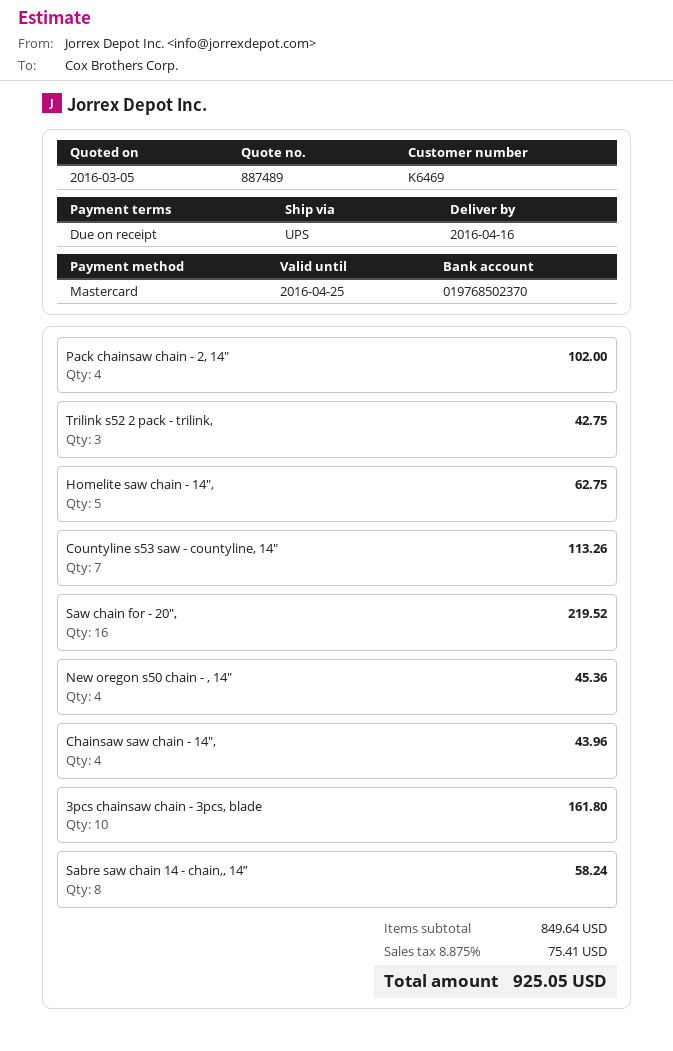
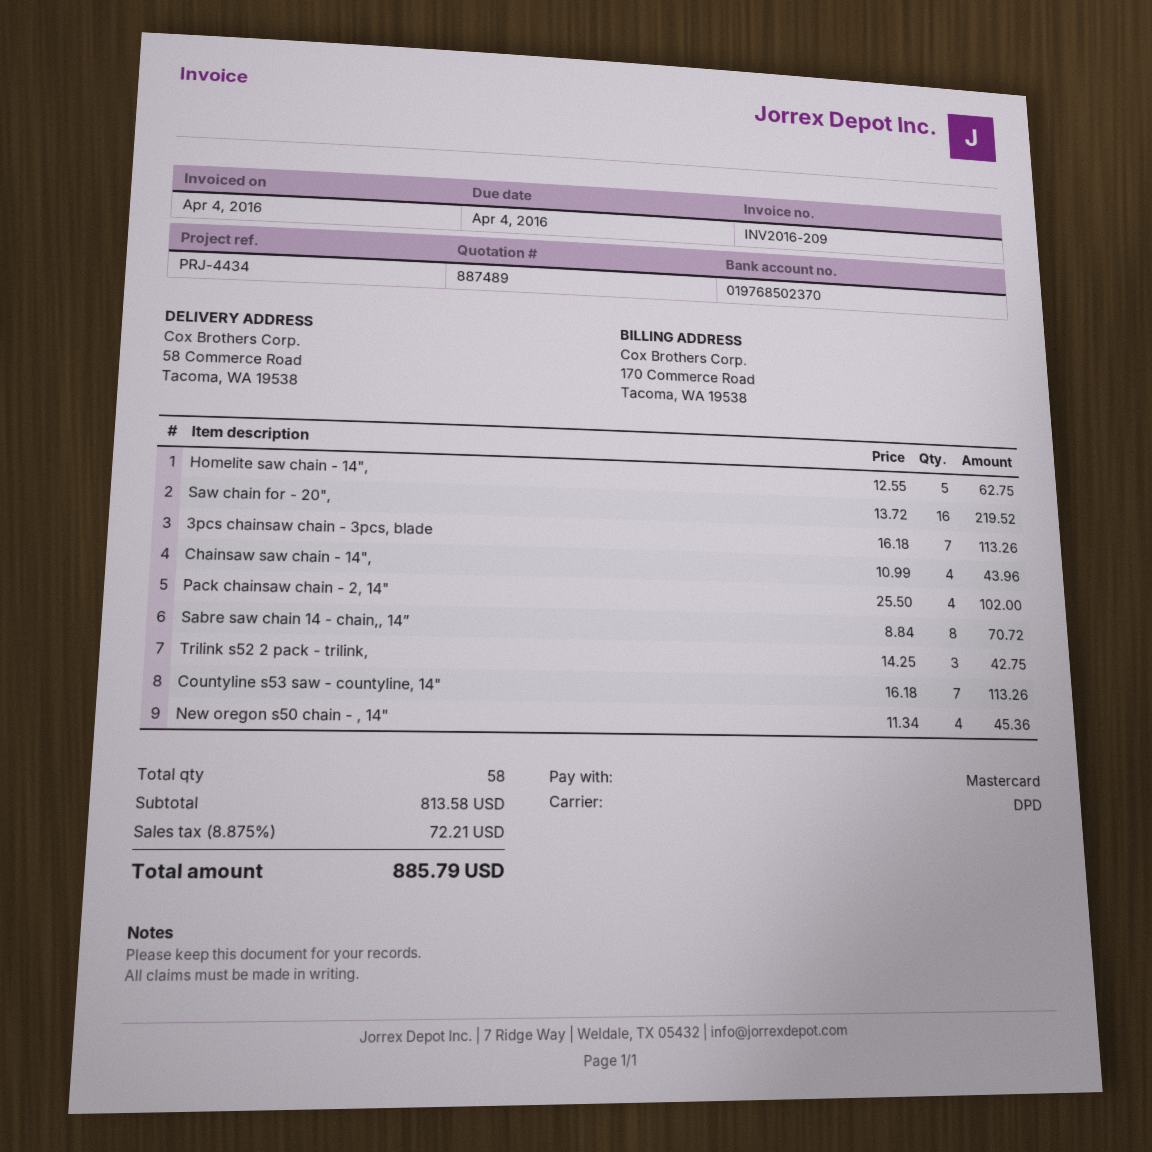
shipping method: UPS -> DPD
3pcs chainsaw chain - 3pcs, blade: 10 for 161.80 -> 7 for 113.26
Sabre saw chain 14 - chain,, 14”: 8 for 58.24 -> 8 for 70.72
subtotal: 849.64 -> 813.58
tax: 8.875% = 75.41 -> 8.875% = 72.21
total: 925.05 -> 885.79

